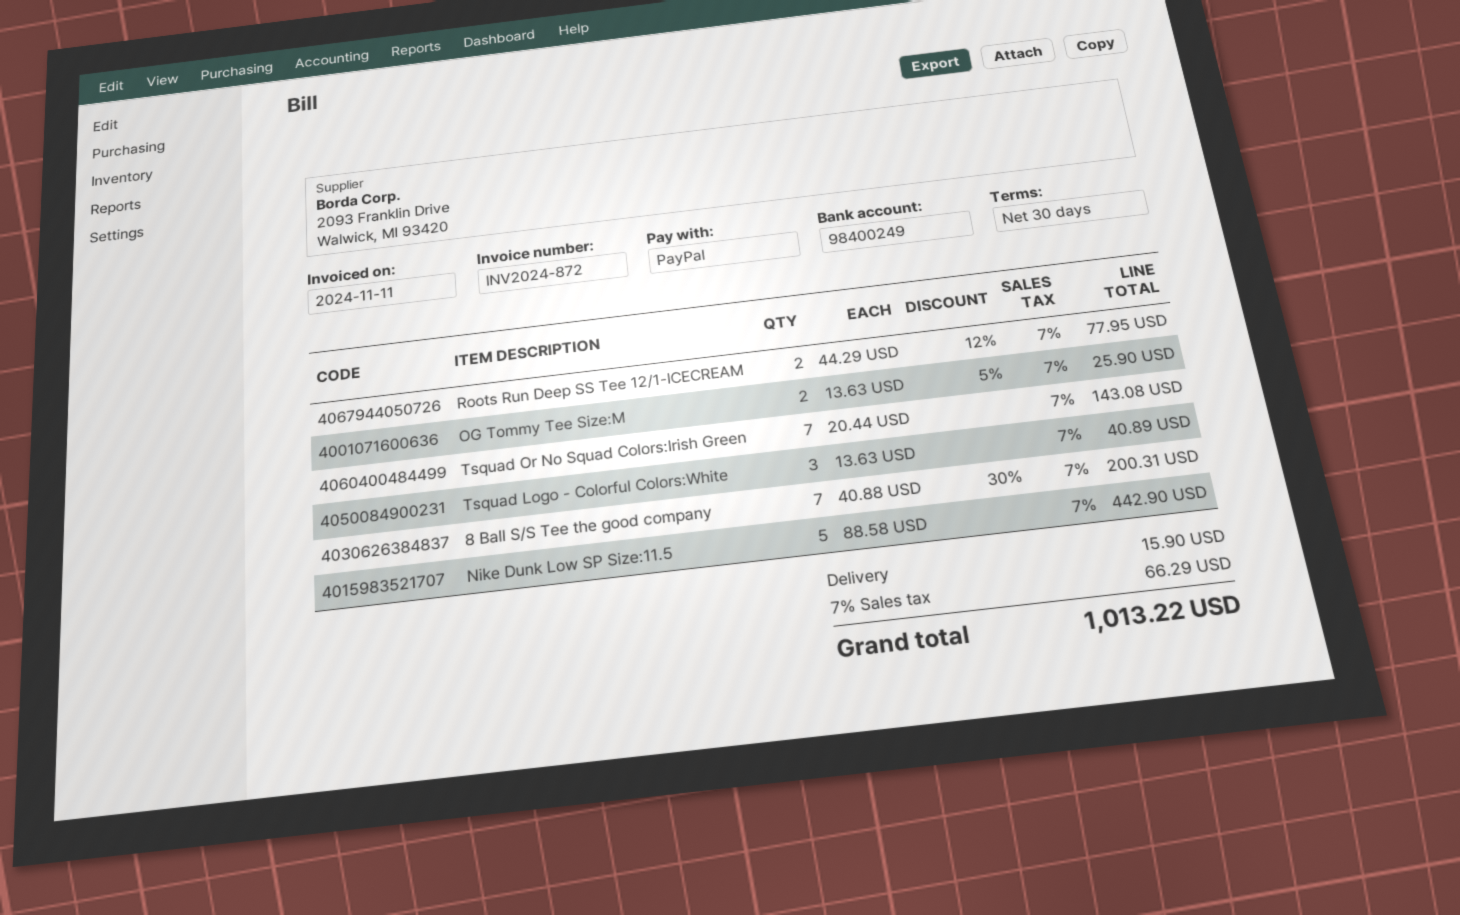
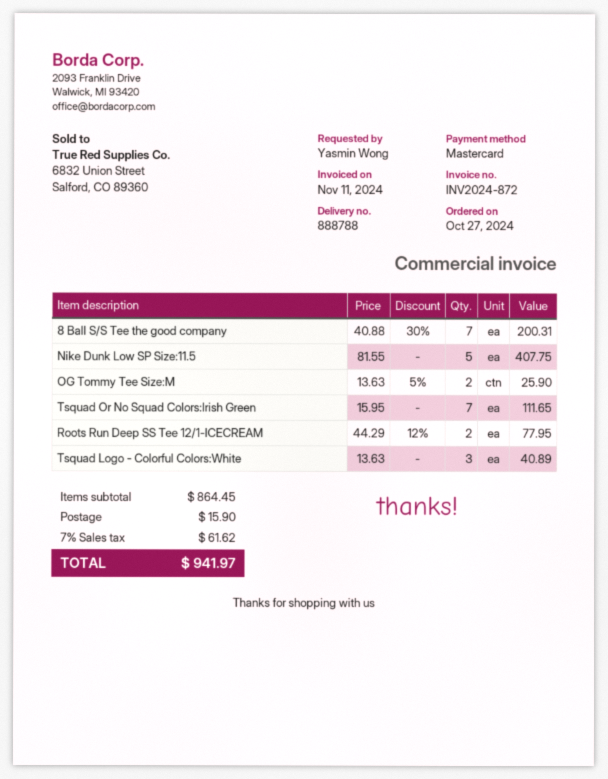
payment method: PayPal -> Mastercard
Tsquad Or No Squad Colors:Irish Green: 7 x 20.44 = 143.08 -> 7 x 15.95 = 111.65
Nike Dunk Low SP Size:11.5: 5 x 88.58 = 442.90 -> 5 x 81.55 = 407.75
tax: 7% = 66.29 -> 7% = 61.62
total: 1013.22 -> 941.97

